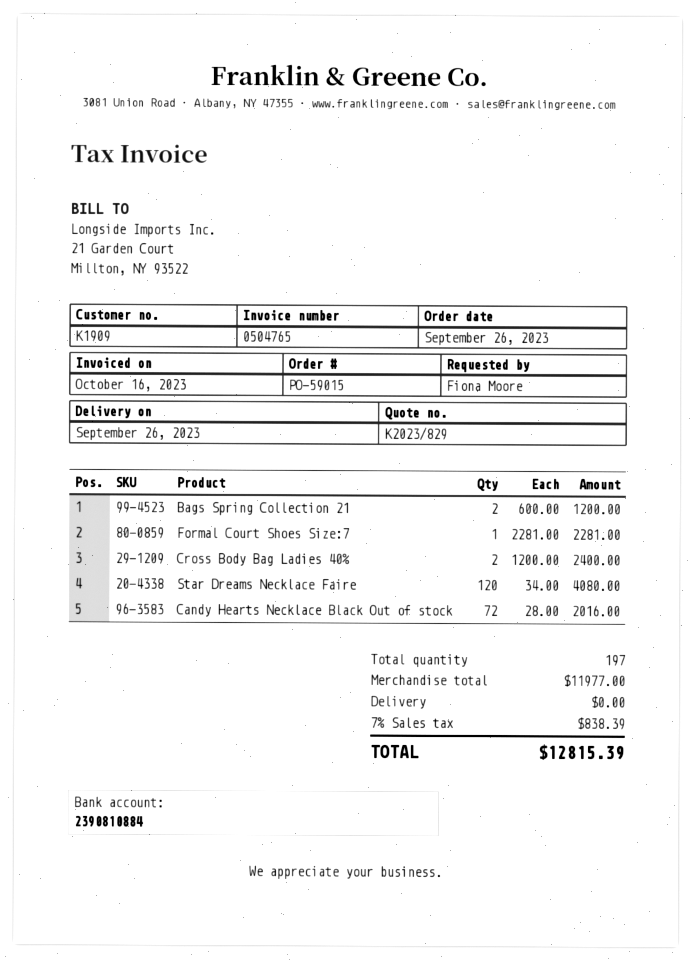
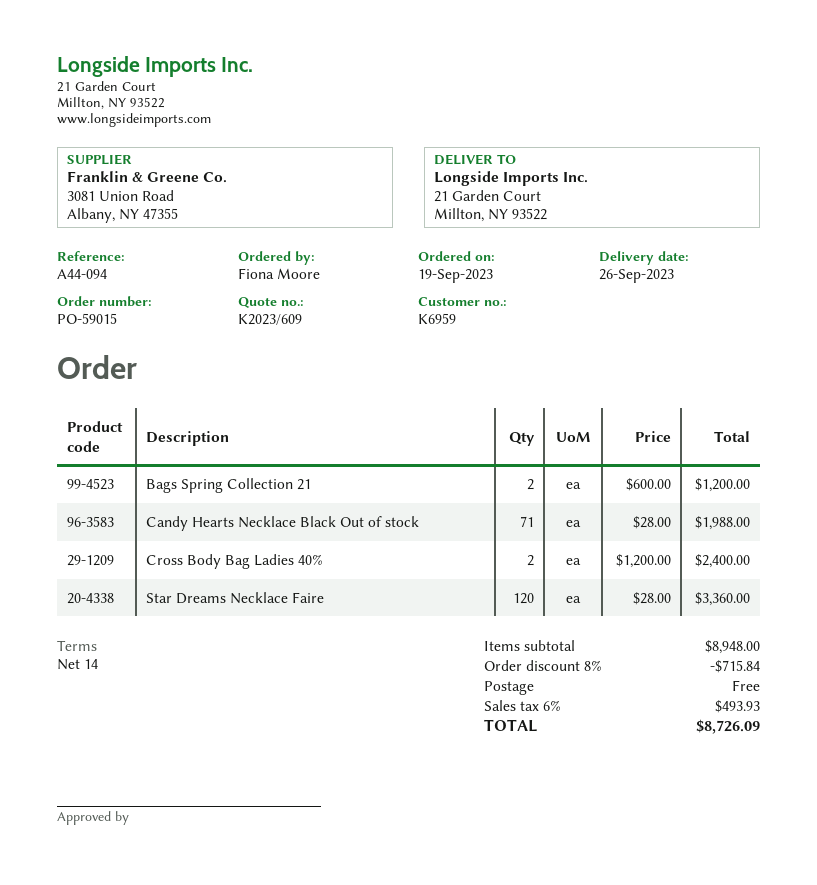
quote number: K2023/829 -> K2023/609
order date: 2023-09-26 -> 2023-09-19
customer number: K1909 -> K6959
Formal Court Shoes Size:7: 1 x 2281.00 = 2281.00 -> none
Star Dreams Necklace Faire: 120 x 34.00 = 4080.00 -> 120 x 28.00 = 3360.00
Candy Hearts Necklace Black Out of stock: 72 x 28.00 = 2016.00 -> 71 x 28.00 = 1988.00
subtotal: 11977.00 -> 8948.00
discount: none -> 8% = 715.84
tax: 7% = 838.39 -> 6% = 493.93
total: 12815.39 -> 8726.09

